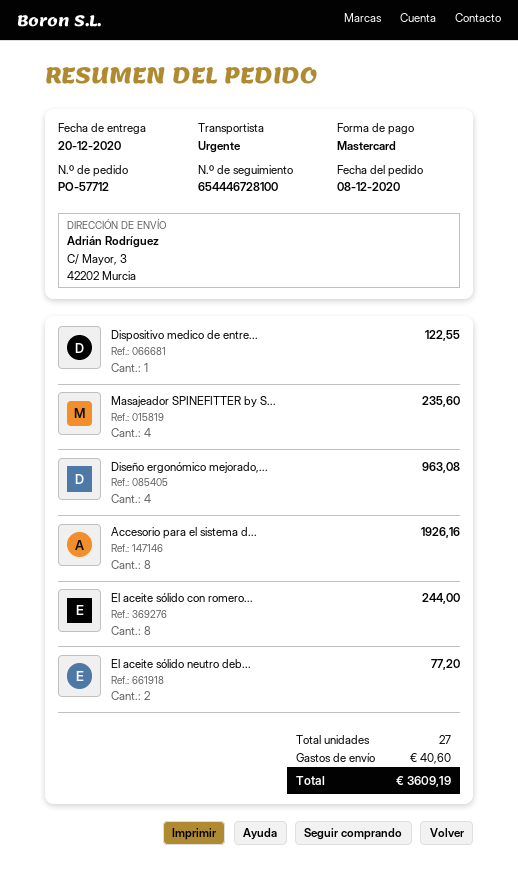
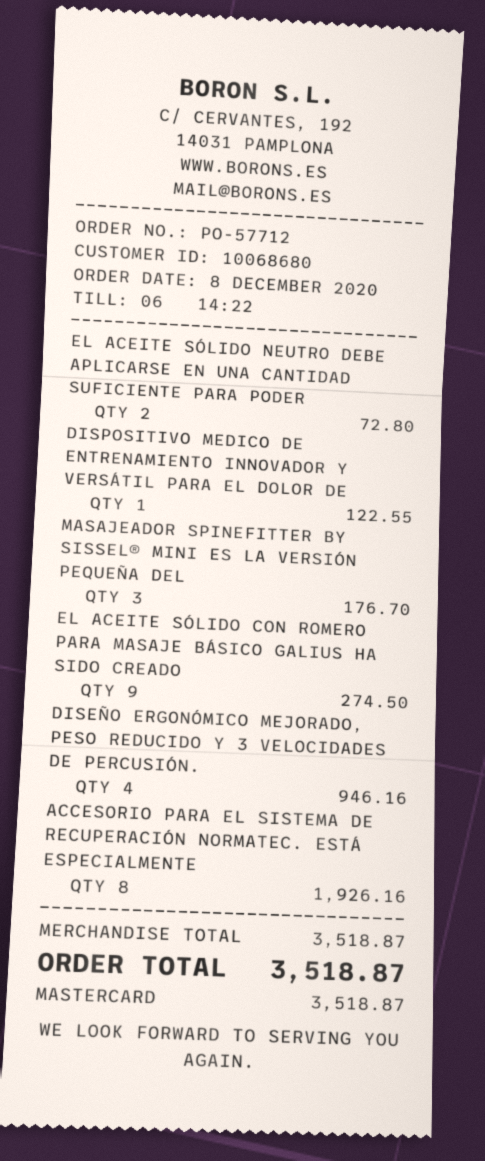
Masajeador SPINEFITTER by S...: 4 for 235.60 -> 3 for 176.70
Diseño ergonómico mejorado,...: 4 for 963.08 -> 4 for 946.16
El aceite sólido con romero...: 8 for 244.00 -> 9 for 274.50
El aceite sólido neutro deb...: 2 for 77.20 -> 2 for 72.80
shipping: 40.60 -> none
total: 3609.19 -> 3518.87

